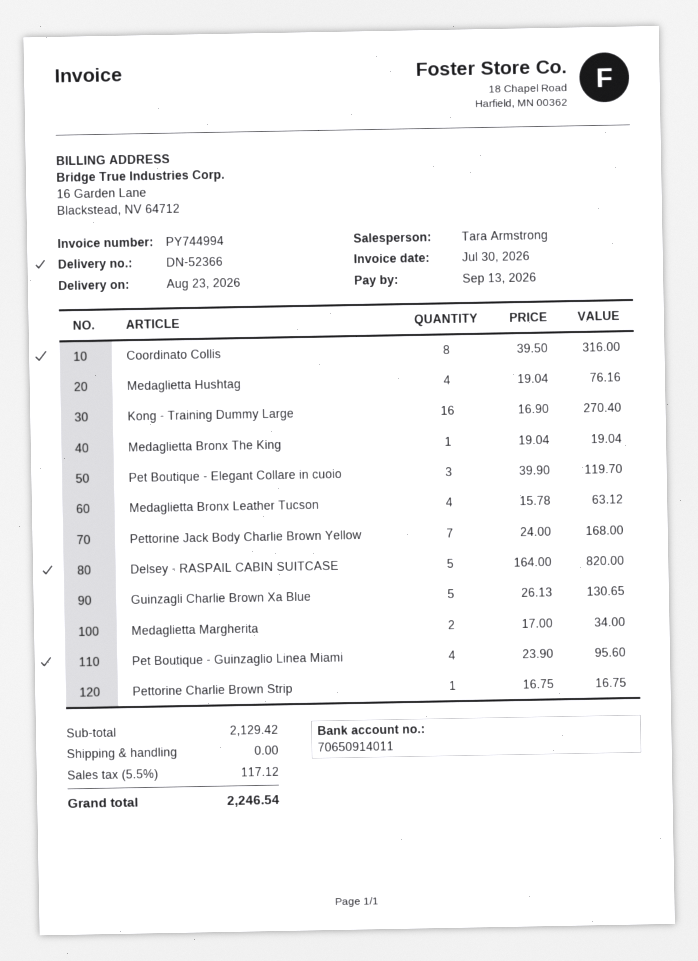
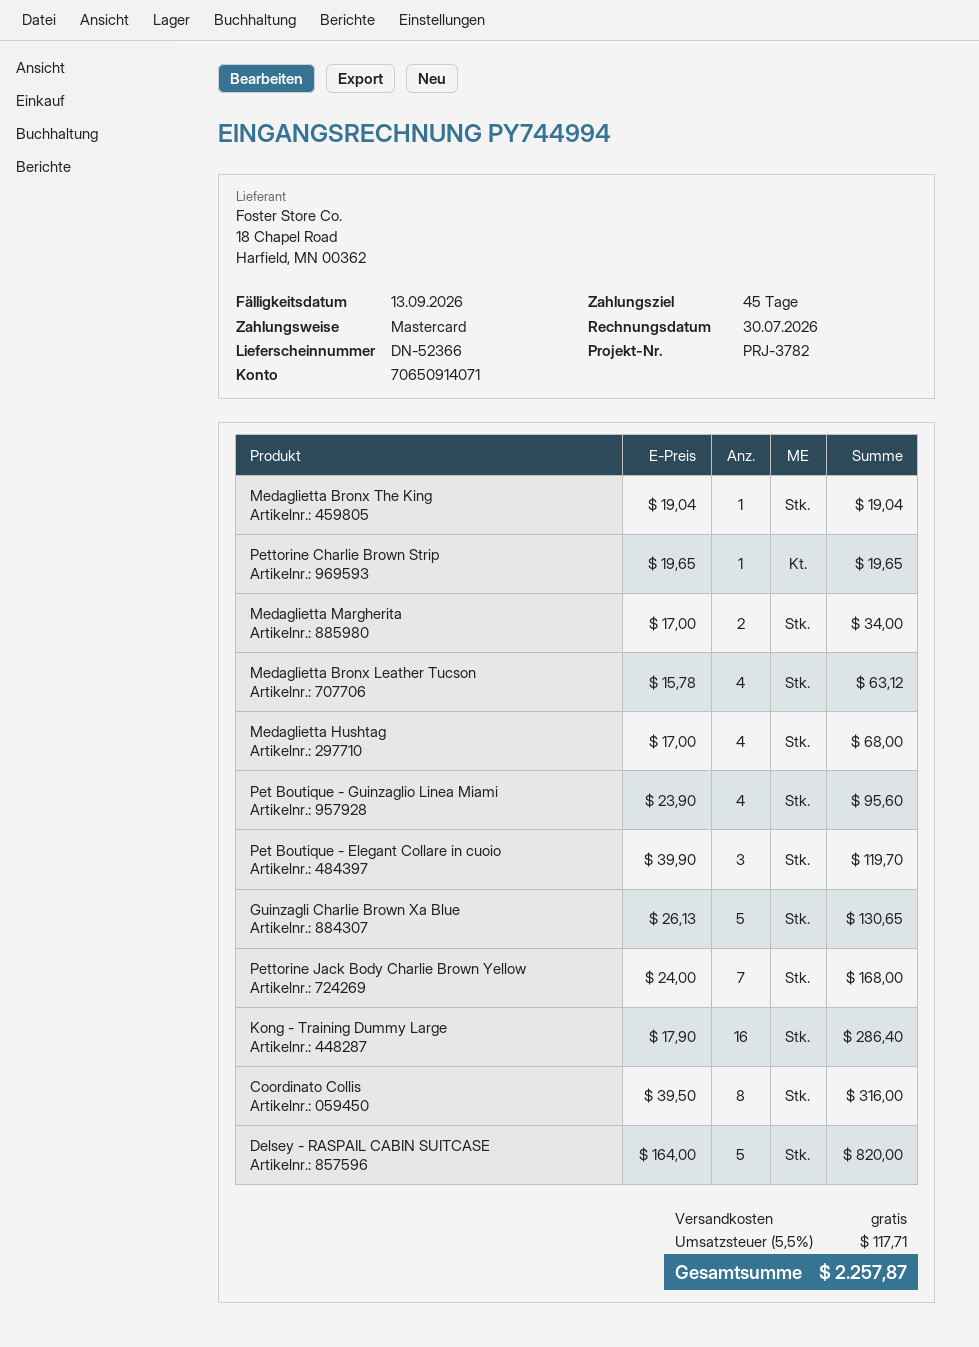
bank account: 70650914011 -> 70650914071
Medaglietta Hushtag: 4 x 19.04 = 76.16 -> 4 x 17.00 = 68.00
Kong - Training Dummy Large: 16 x 16.90 = 270.40 -> 16 x 17.90 = 286.40
Pettorine Charlie Brown Strip: 1 x 16.75 = 16.75 -> 1 x 19.65 = 19.65
tax: 5.5% = 117.12 -> 5.5% = 117.71
total: 2246.54 -> 2257.87

